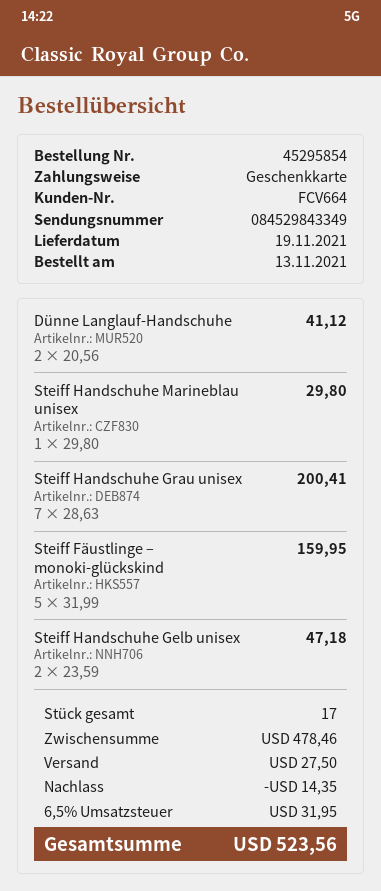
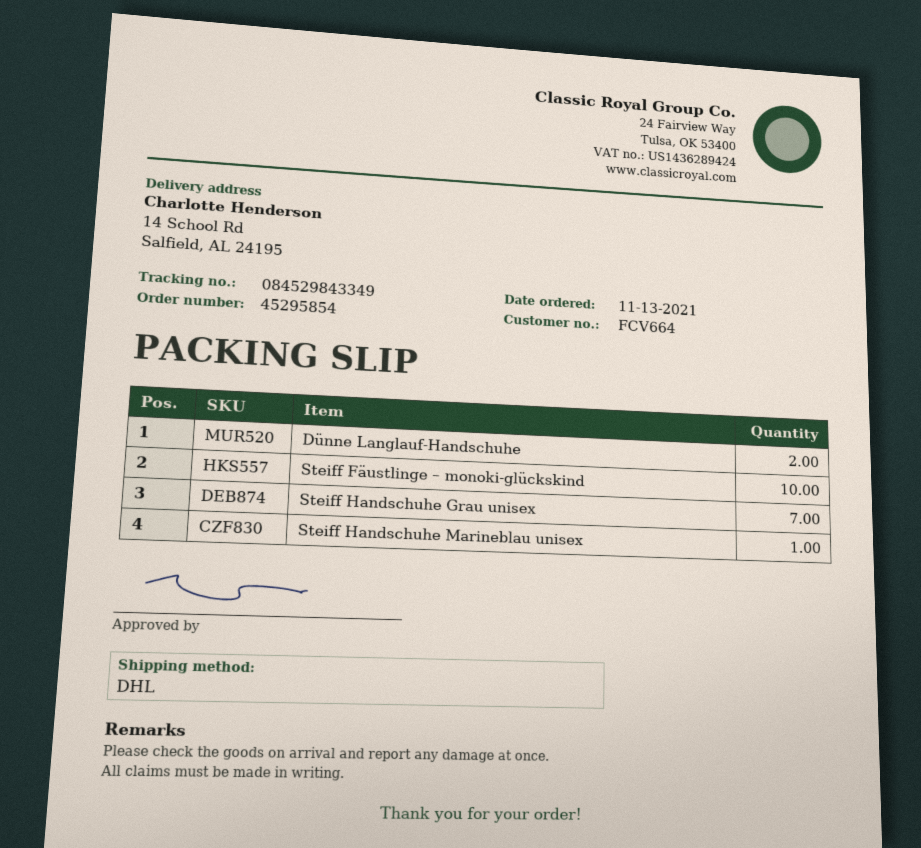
Steiff Fäustlinge – monoki-glückskind: 5 -> 10
Steiff Handschuhe Gelb unisex: 2 -> none

